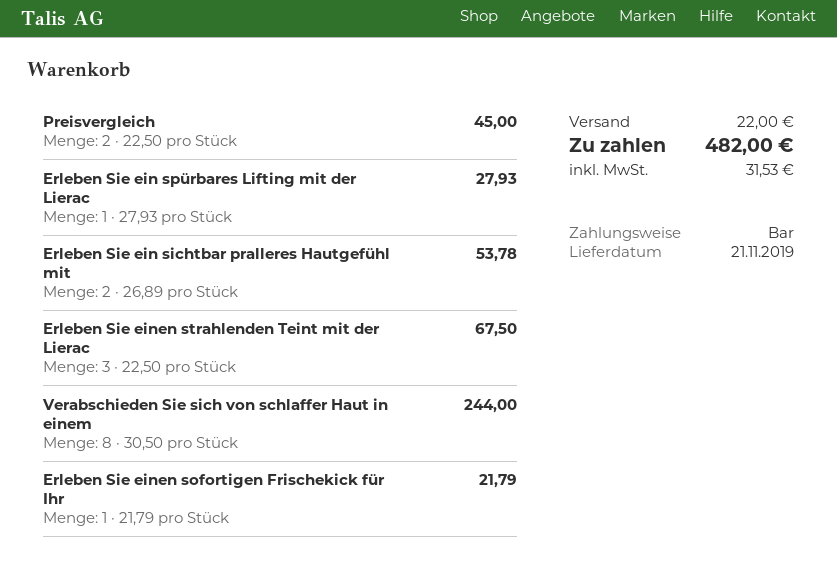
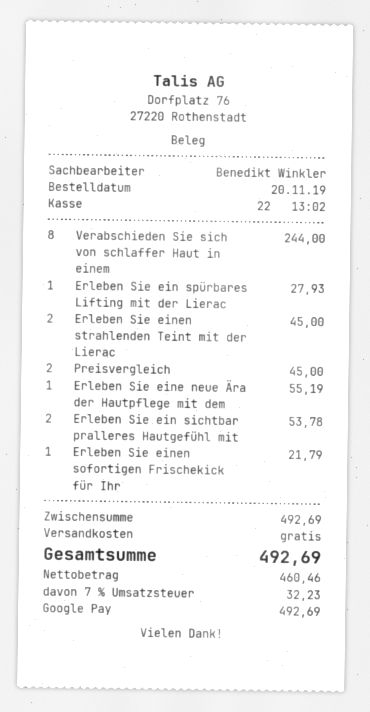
payment method: cash -> Google Pay
Erleben Sie einen strahlenden Teint mit der Lierac: 3 for 67.50 -> 2 for 45.00
Erleben Sie eine neue Ära der Hautpflege mit dem: none -> 1 for 55.19
shipping: 22.00 -> 0.00
tax: 31.53 -> 32.23
total: 482.00 -> 492.69

